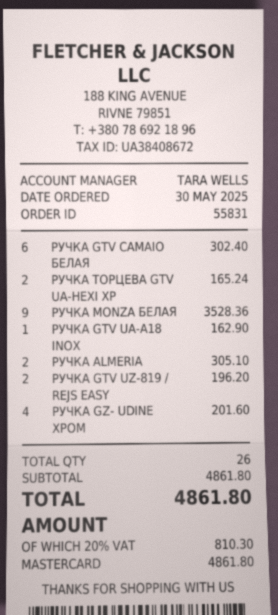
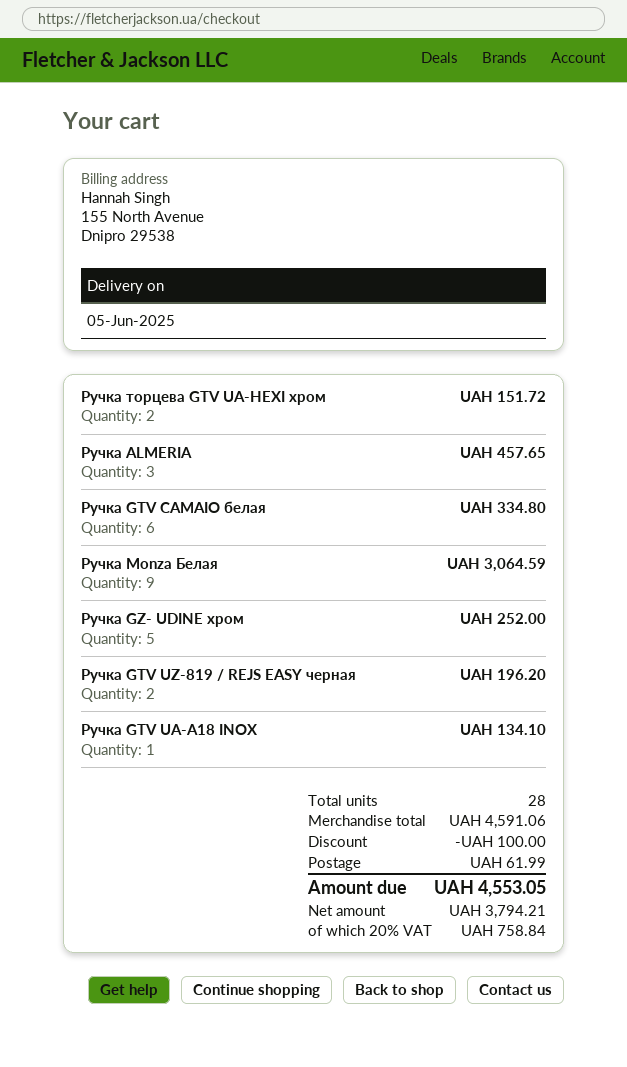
РУЧКА GTV CAMAIO БЕЛАЯ: 6 for 302.40 -> 6 for 334.80
РУЧКА ТОРЦЕВА GTV UA-HEXI ХР: 2 for 165.24 -> 2 for 151.72
РУЧКА MONZA БЕЛАЯ: 9 for 3528.36 -> 9 for 3064.59
РУЧКА GTV UA-A18 INOX: 1 for 162.90 -> 1 for 134.10
РУЧКА ALMERIA: 2 for 305.10 -> 3 for 457.65
РУЧКА GZ- UDINE ХРОМ: 4 for 201.60 -> 5 for 252.00
total quantity: 26 -> 28
subtotal: 4861.80 -> 4591.06
discount: none -> 100.00
shipping: none -> 61.99
tax: 20% = 810.30 -> 20% = 758.84
total: 4861.80 -> 4553.05

